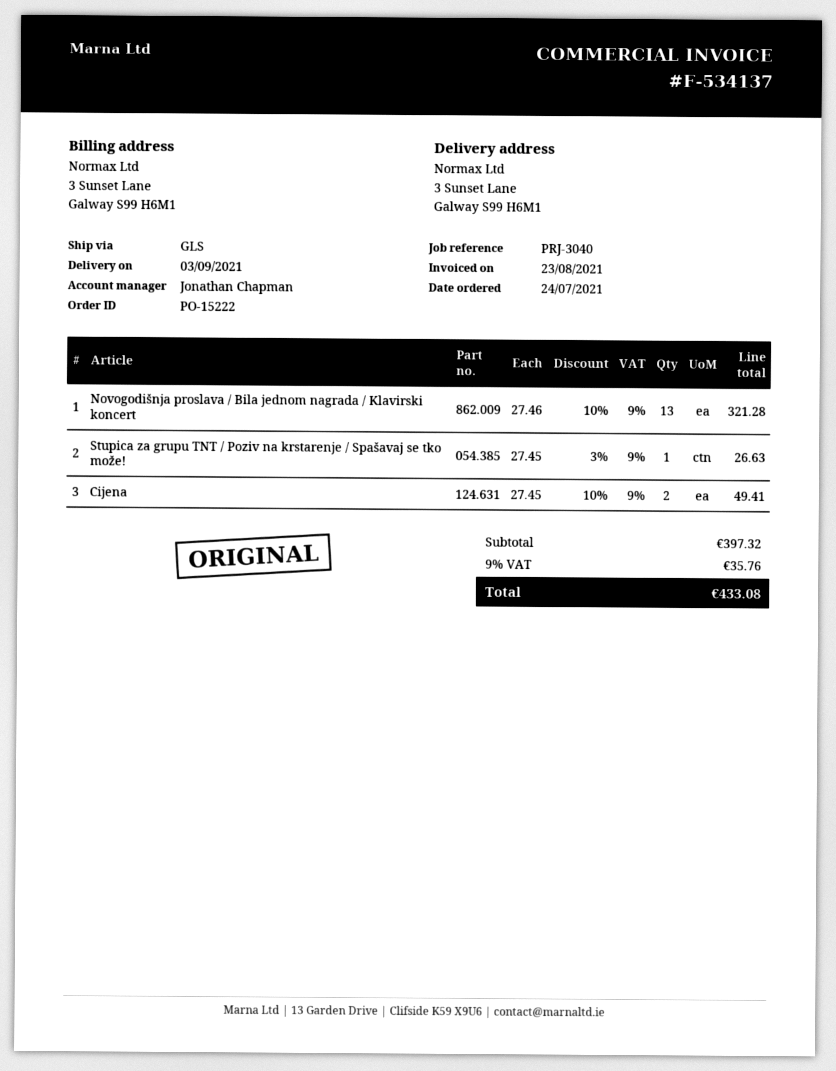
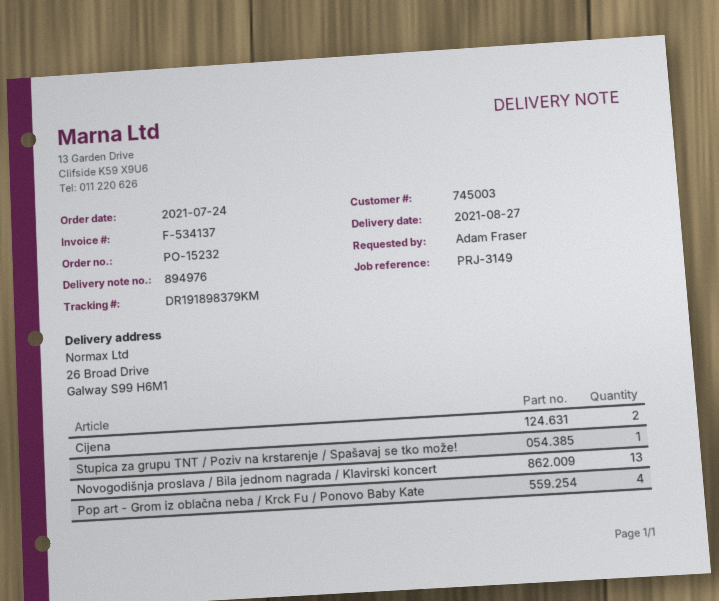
order number: PO-15222 -> PO-15232
delivery date: 2021-09-03 -> 2021-08-27
reference: PRJ-3040 -> PRJ-3149
ship to: 3 Sunset Lane, Galway S99 H6M1 -> 26 Broad Drive, Galway S99 H6M1
Pop art - Grom iz oblačna neba / Krck Fu / Ponovo Baby Kate: none -> 4

